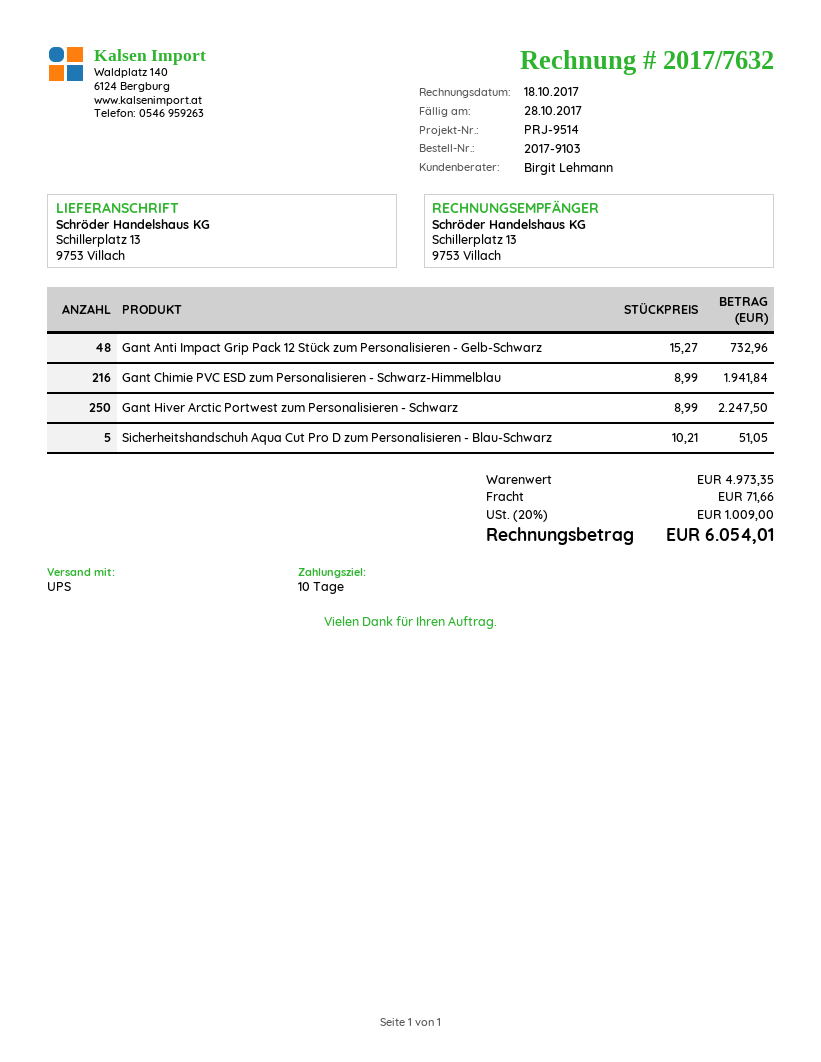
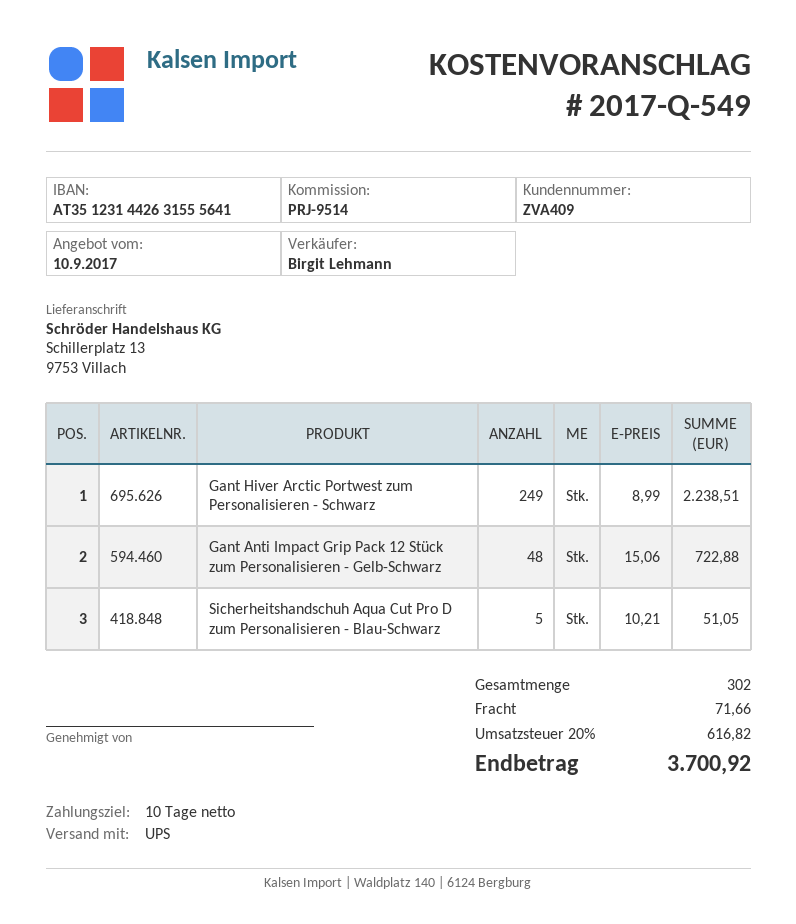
Gant Anti Impact Grip Pack 12 Stück zum Personalisieren - Gelb-Schwarz: 48 x 15.27 = 732.96 -> 48 x 15.06 = 722.88
Gant Chimie PVC ESD zum Personalisieren - Schwarz-Himmelblau: 216 x 8.99 = 1941.84 -> none
Gant Hiver Arctic Portwest zum Personalisieren - Schwarz: 250 x 8.99 = 2247.50 -> 249 x 8.99 = 2238.51
tax: 20% = 1009.00 -> 20% = 616.82
total: 6054.01 -> 3700.92

